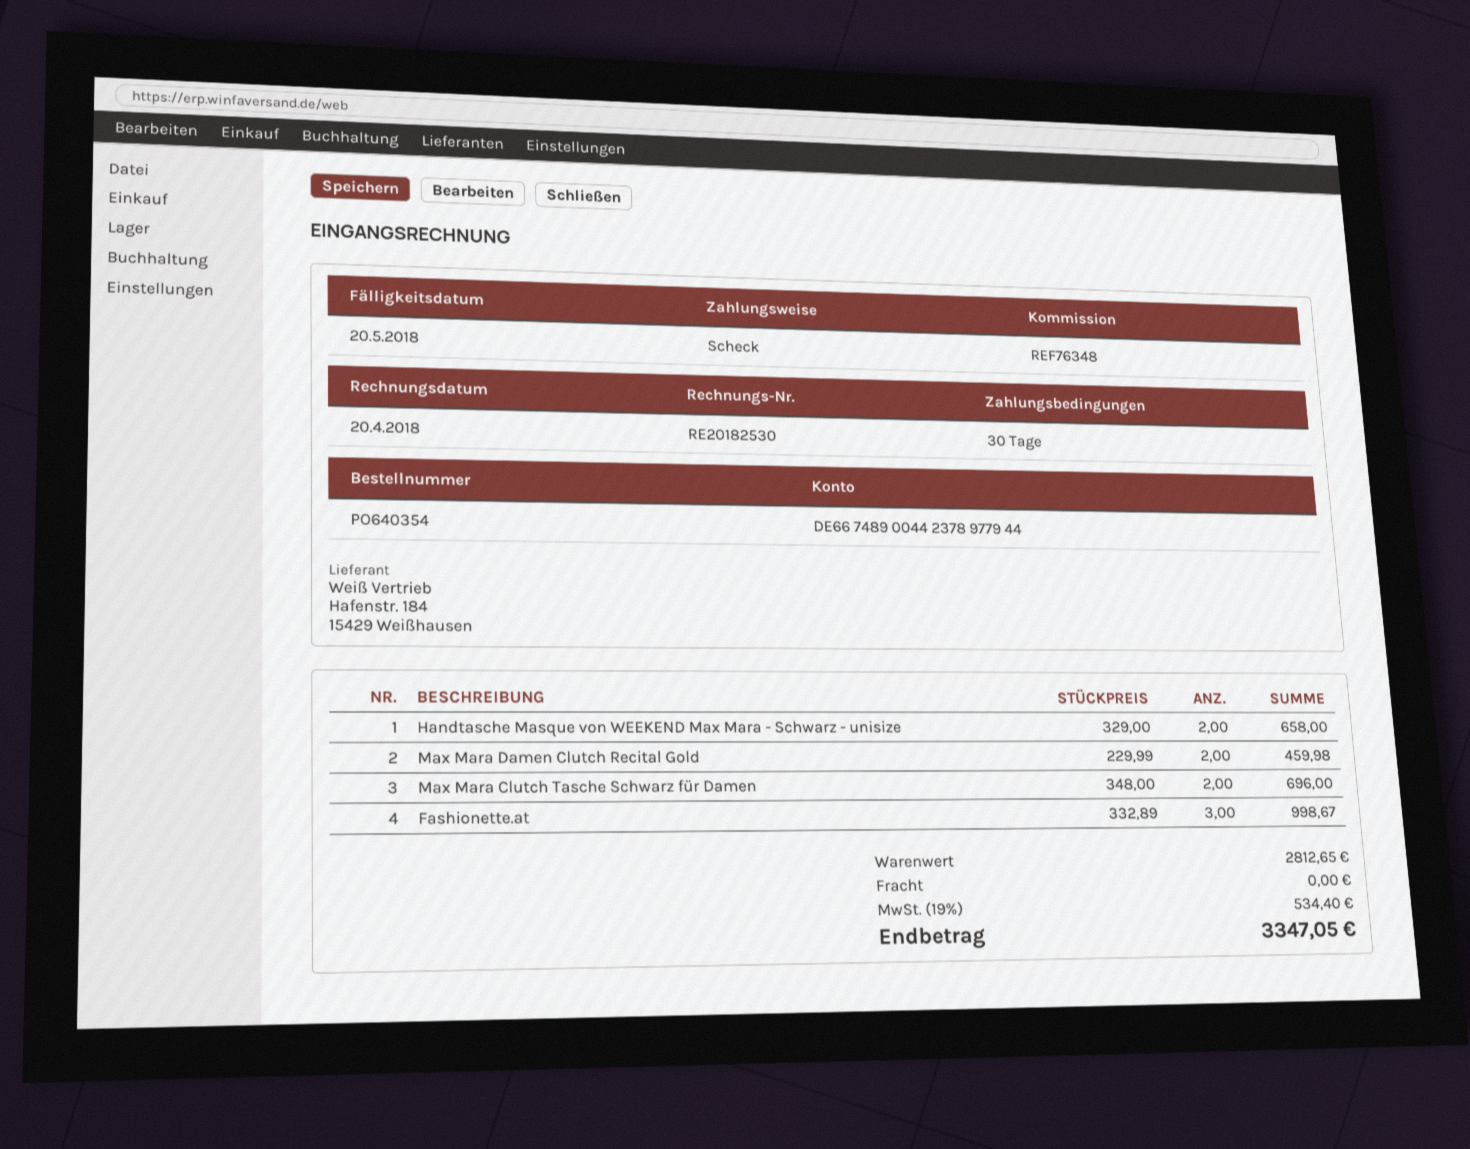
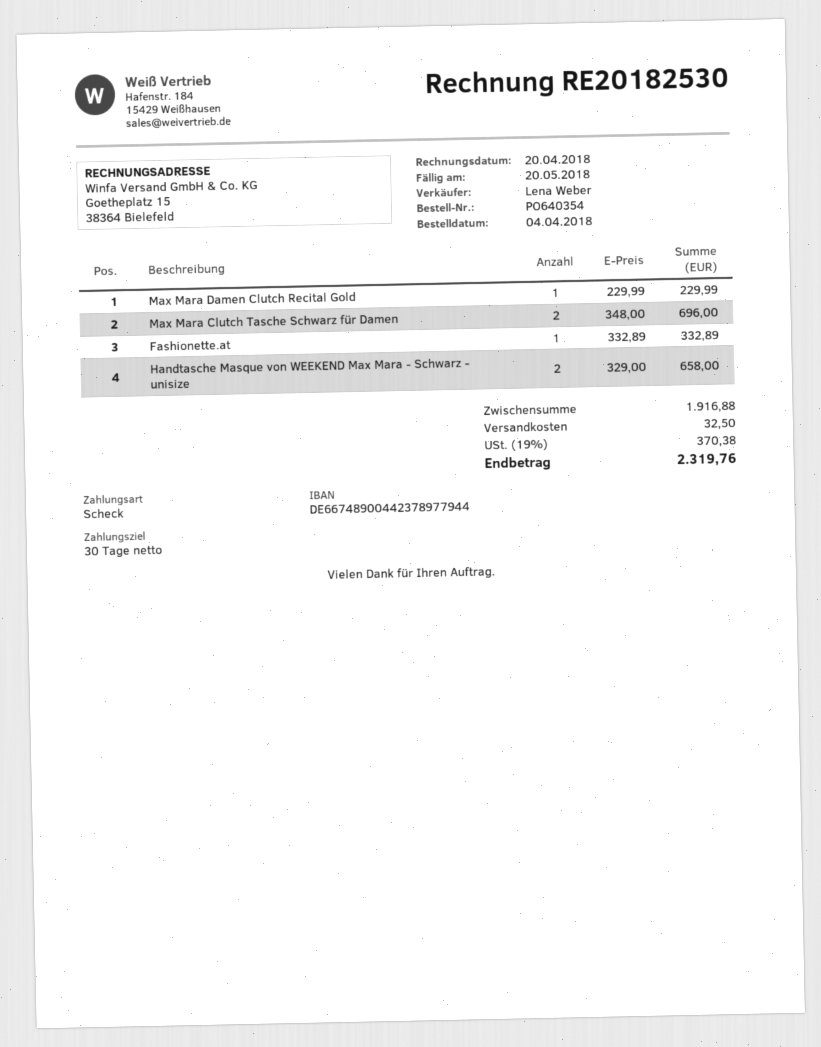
Max Mara Damen Clutch Recital Gold: 2 x 229.99 = 459.98 -> 1 x 229.99 = 229.99
Fashionette.at: 3 x 332.89 = 998.67 -> 1 x 332.89 = 332.89
subtotal: 2812.65 -> 1916.88
shipping: 0.00 -> 32.50
tax: 19% = 534.40 -> 19% = 370.38
total: 3347.05 -> 2319.76

